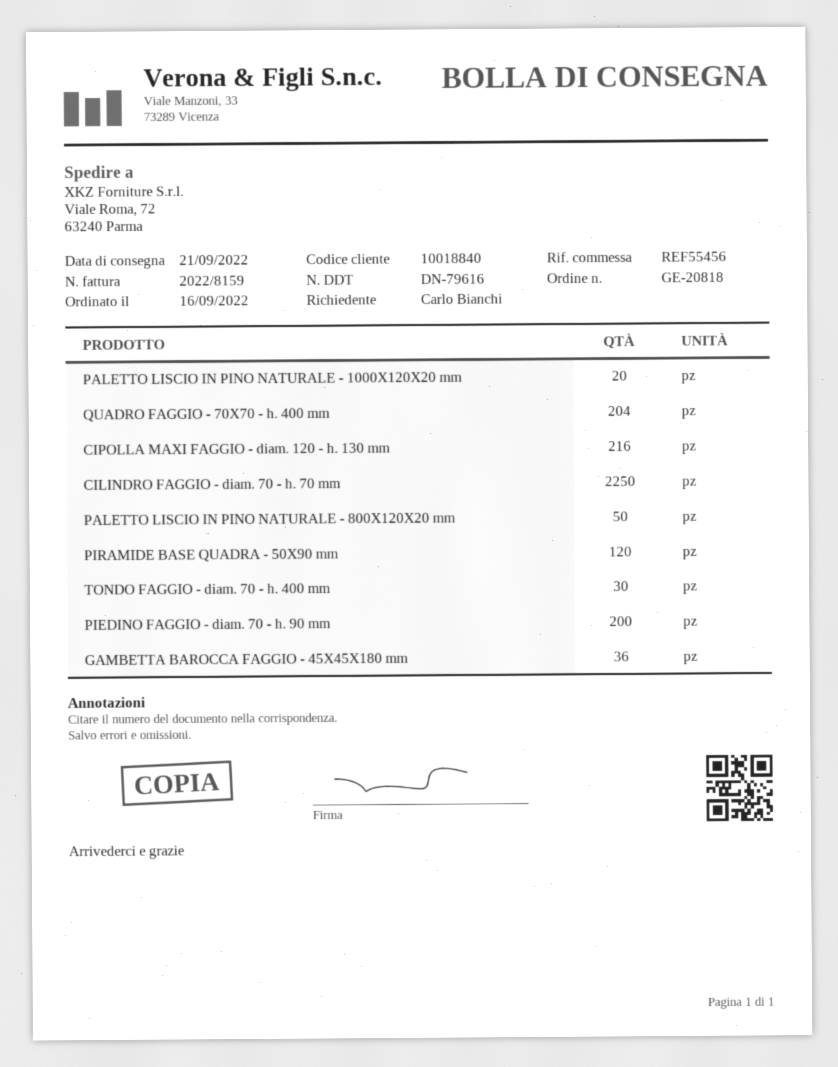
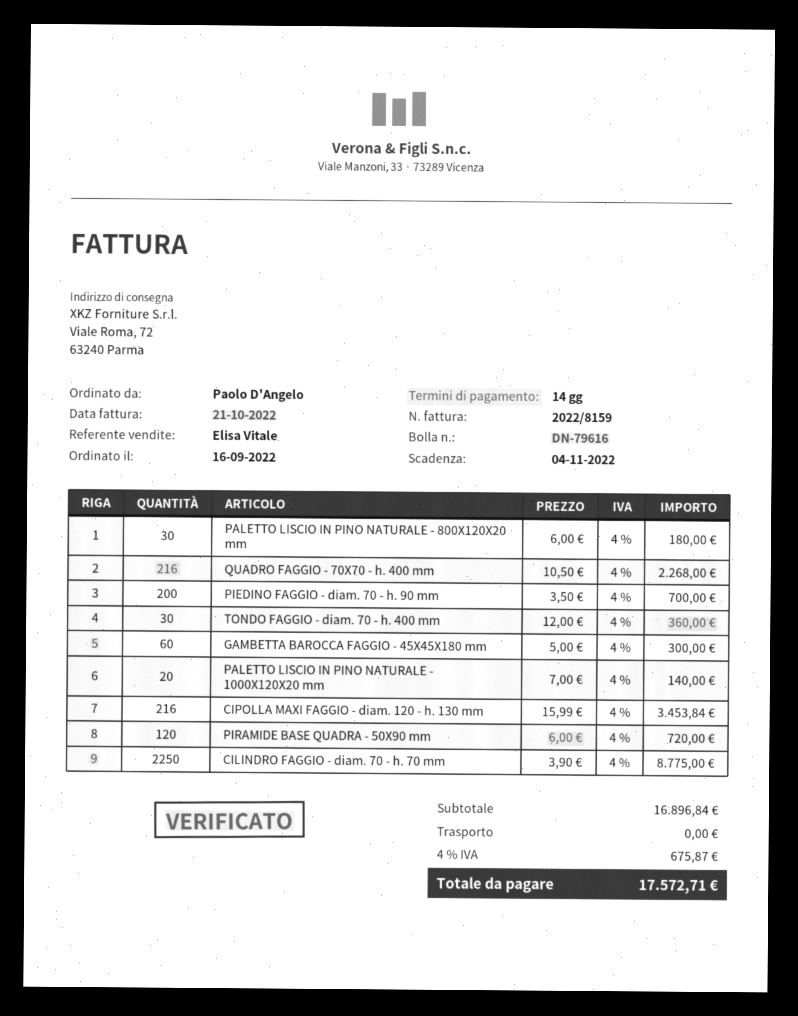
ordered by: Carlo Bianchi -> Paolo D'Angelo
QUADRO FAGGIO - 70X70 - h. 400 mm: 204 -> 216
PALETTO LISCIO IN PINO NATURALE - 800X120X20 mm: 50 -> 30
GAMBETTA BAROCCA FAGGIO - 45X45X180 mm: 36 -> 60

